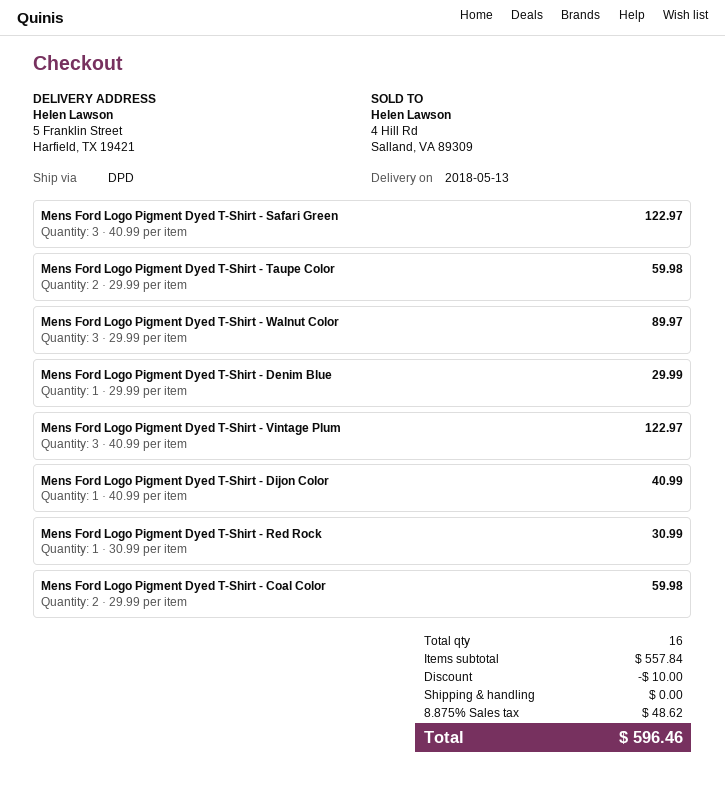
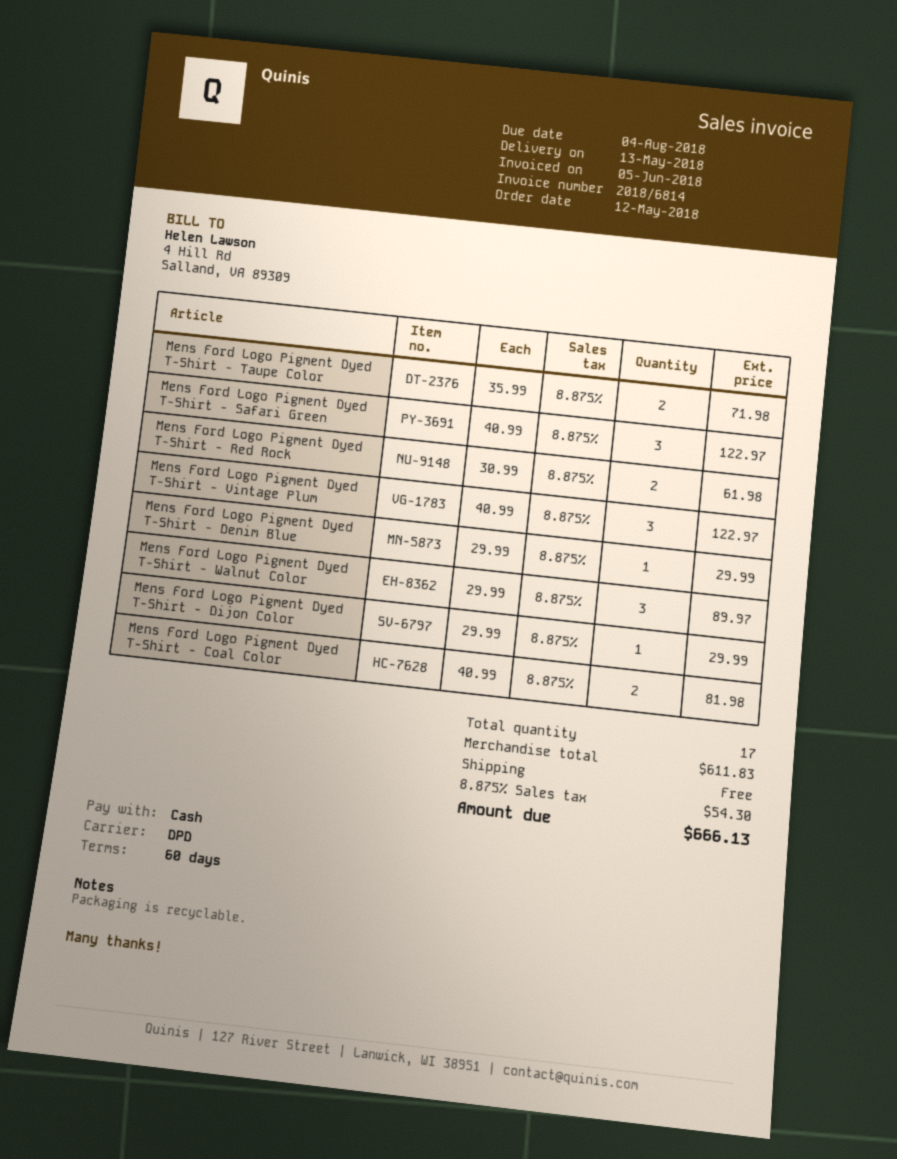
Mens Ford Logo Pigment Dyed T-Shirt - Taupe Color: 2 x 29.99 = 59.98 -> 2 x 35.99 = 71.98
Mens Ford Logo Pigment Dyed T-Shirt - Dijon Color: 1 x 40.99 = 40.99 -> 1 x 29.99 = 29.99
Mens Ford Logo Pigment Dyed T-Shirt - Red Rock: 1 x 30.99 = 30.99 -> 2 x 30.99 = 61.98
Mens Ford Logo Pigment Dyed T-Shirt - Coal Color: 2 x 29.99 = 59.98 -> 2 x 40.99 = 81.98
total quantity: 16 -> 17
subtotal: 557.84 -> 611.83
discount: 10.00 -> none
tax: 8.875% = 48.62 -> 8.875% = 54.30
total: 596.46 -> 666.13

